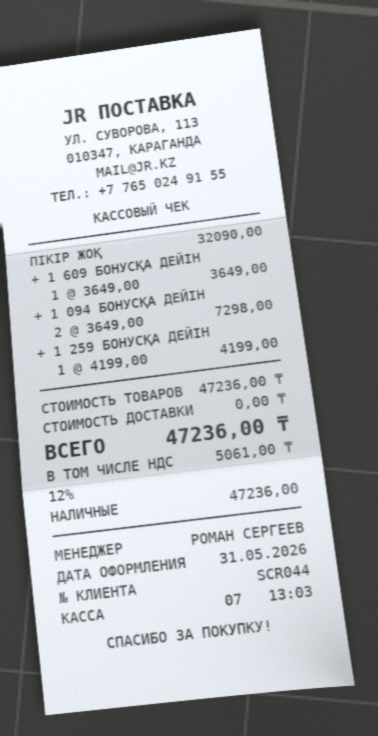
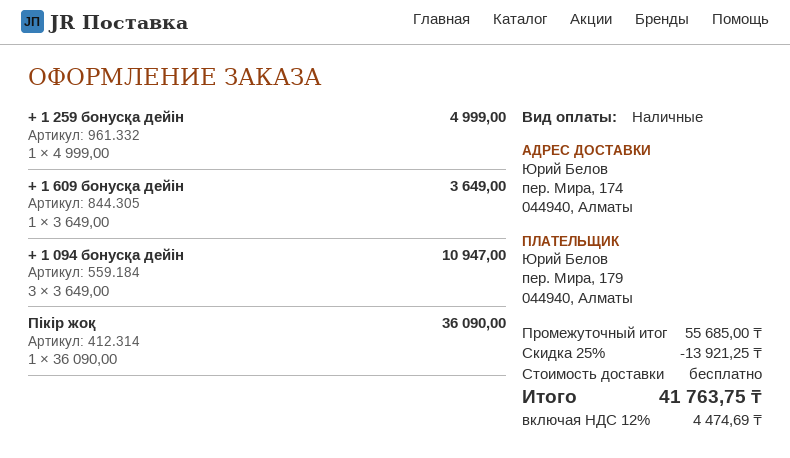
ПІКІР ЖОҚ: 1 x 32090.00 = 32090.00 -> 1 x 36090.00 = 36090.00
+ 1 094 БОНУСҚА ДЕЙІН: 2 x 3649.00 = 7298.00 -> 3 x 3649.00 = 10947.00
+ 1 259 БОНУСҚА ДЕЙІН: 1 x 4199.00 = 4199.00 -> 1 x 4999.00 = 4999.00
subtotal: 47236.00 -> 55685.00
discount: none -> 25% = 13921.25
tax: 12% = 5061.00 -> 12% = 4474.69
total: 47236.00 -> 41763.75

